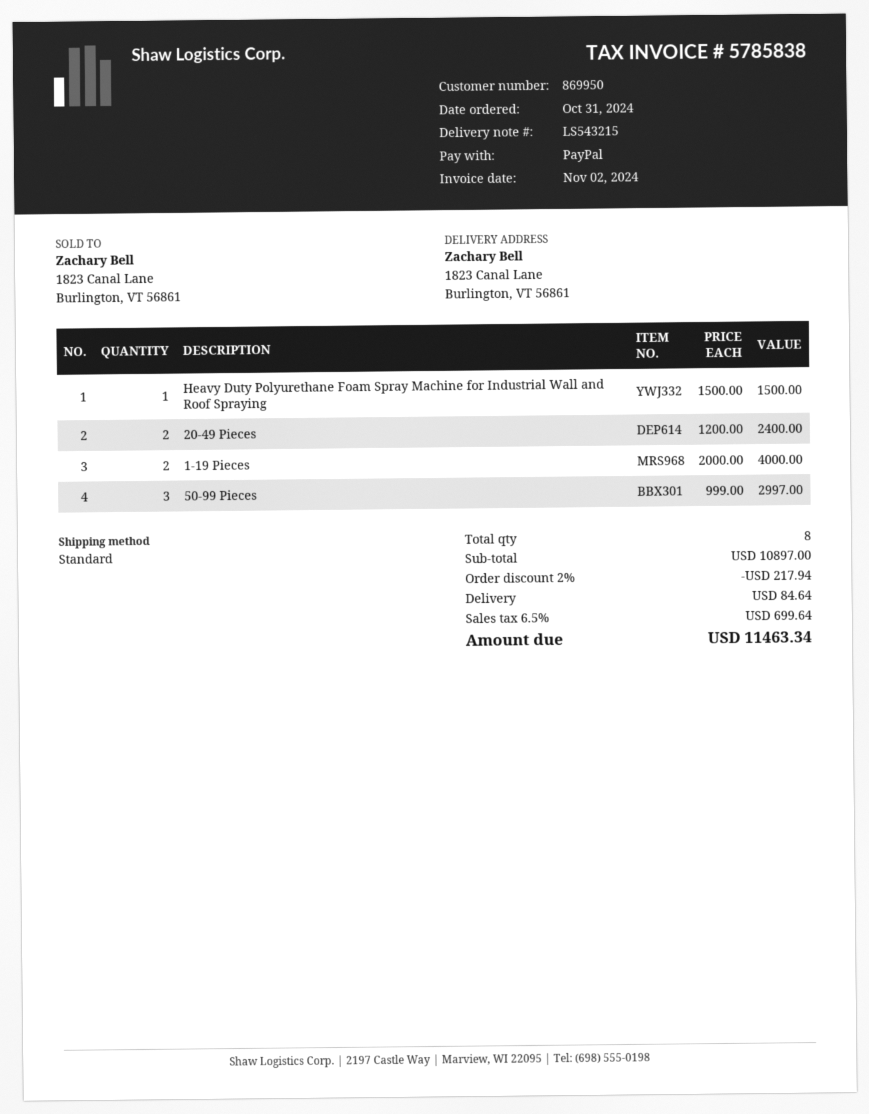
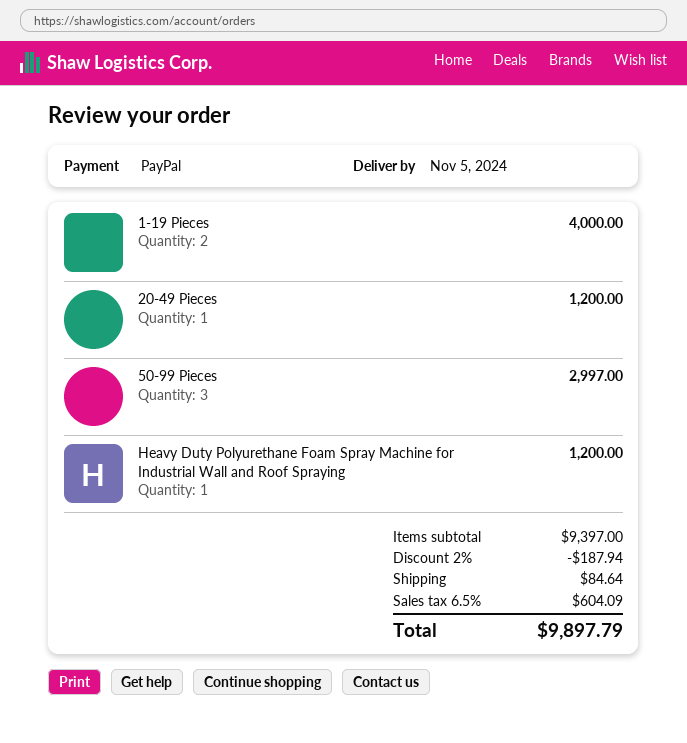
Heavy Duty Polyurethane Foam Spray Machine for Industrial Wall and Roof Spraying: 1 for 1500.00 -> 1 for 1200.00
20-49 Pieces: 2 for 2400.00 -> 1 for 1200.00
subtotal: 10897.00 -> 9397.00
discount: 2% = 217.94 -> 2% = 187.94
tax: 6.5% = 699.64 -> 6.5% = 604.09
total: 11463.34 -> 9897.79

